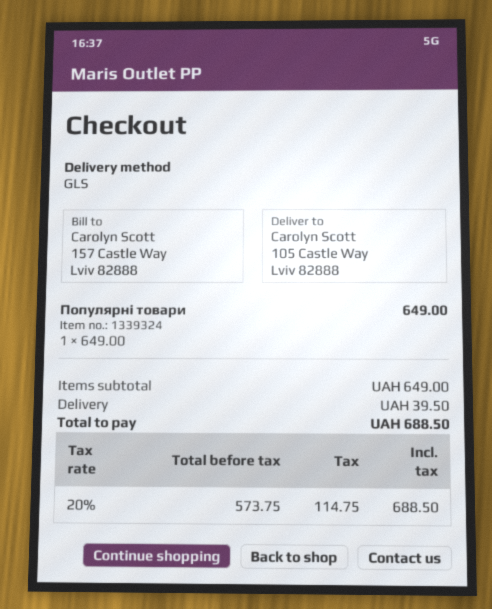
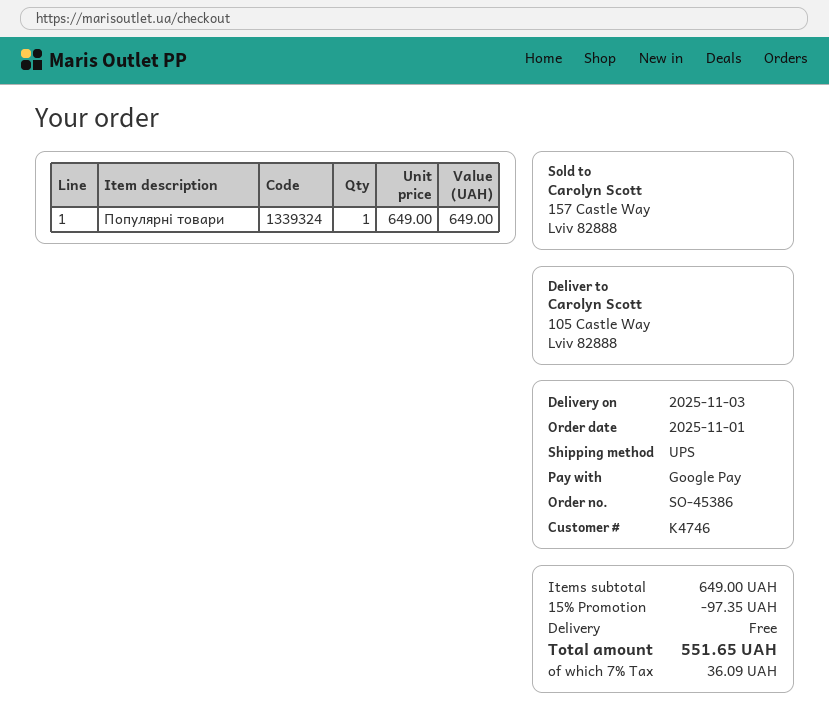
shipping method: GLS -> UPS
discount: none -> 15% = 97.35
shipping: 39.50 -> 0.00
tax: 20% = 114.75 -> 7% = 36.09
total: 688.50 -> 551.65

